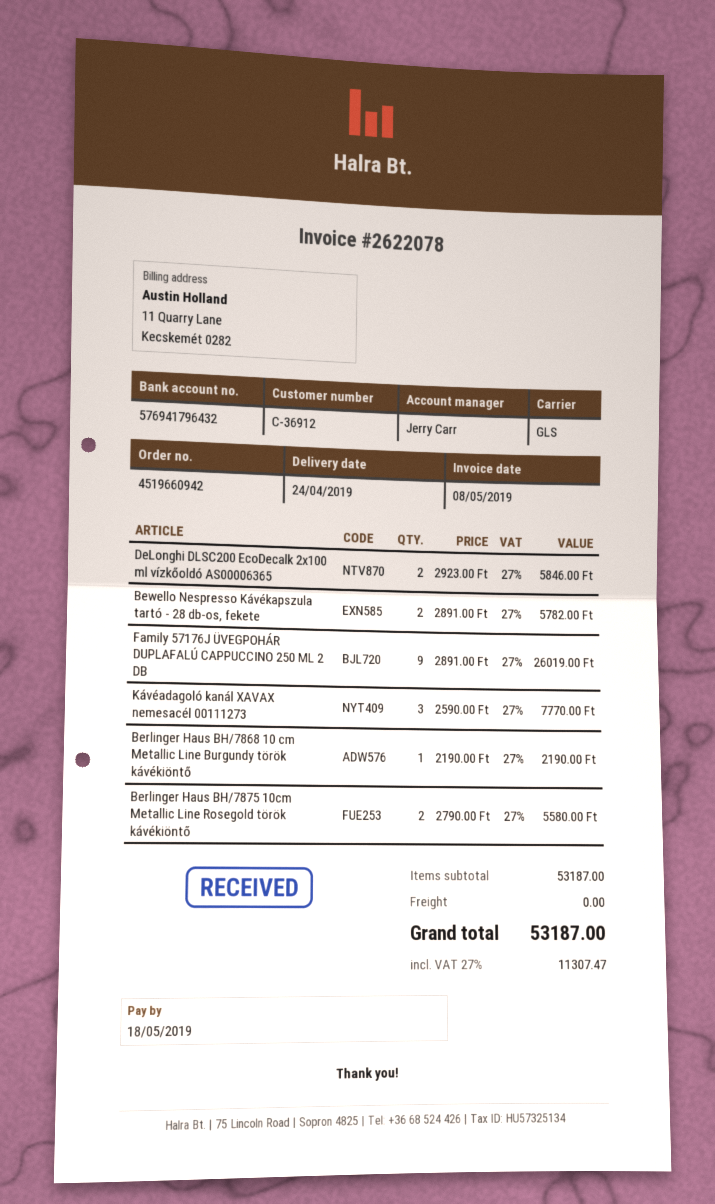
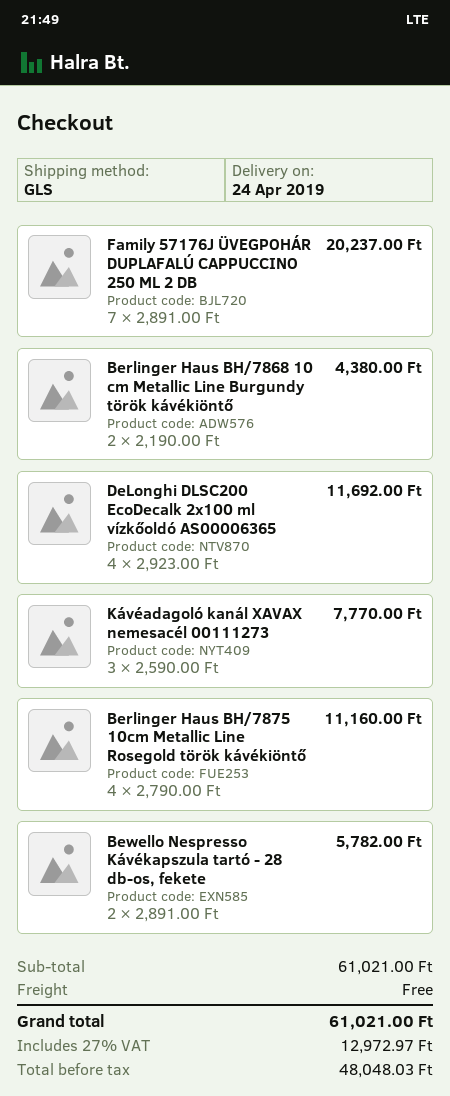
DeLonghi DLSC200 EcoDecalk 2x100 ml vízkőoldó AS00006365: 2 x 2923.00 = 5846.00 -> 4 x 2923.00 = 11692.00
Family 57176J ÜVEGPOHÁR DUPLAFALÚ CAPPUCCINO 250 ML 2 DB: 9 x 2891.00 = 26019.00 -> 7 x 2891.00 = 20237.00
Berlinger Haus BH/7868 10 cm Metallic Line Burgundy török kávékiöntő: 1 x 2190.00 = 2190.00 -> 2 x 2190.00 = 4380.00
Berlinger Haus BH/7875 10cm Metallic Line Rosegold török kávékiöntő: 2 x 2790.00 = 5580.00 -> 4 x 2790.00 = 11160.00
subtotal: 53187.00 -> 61021.00
tax: 27% = 11307.47 -> 27% = 12972.97
total: 53187.00 -> 61021.00

